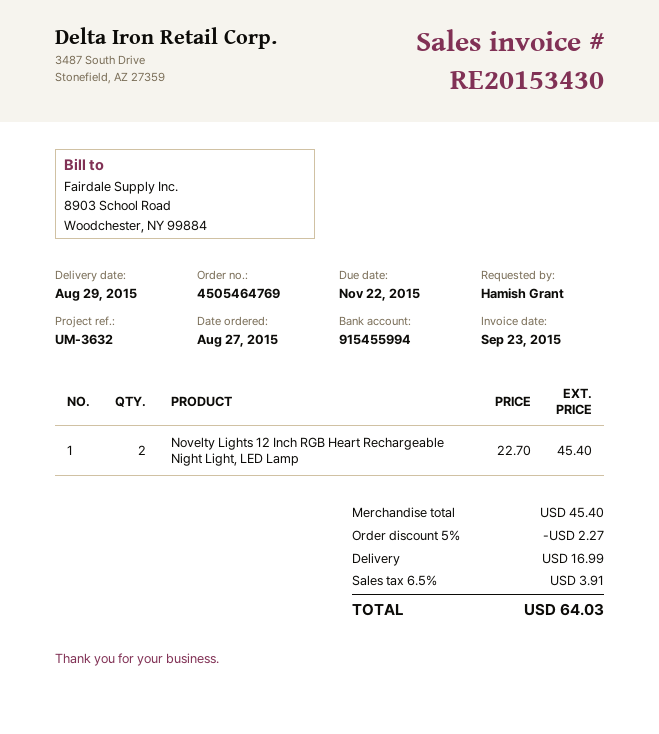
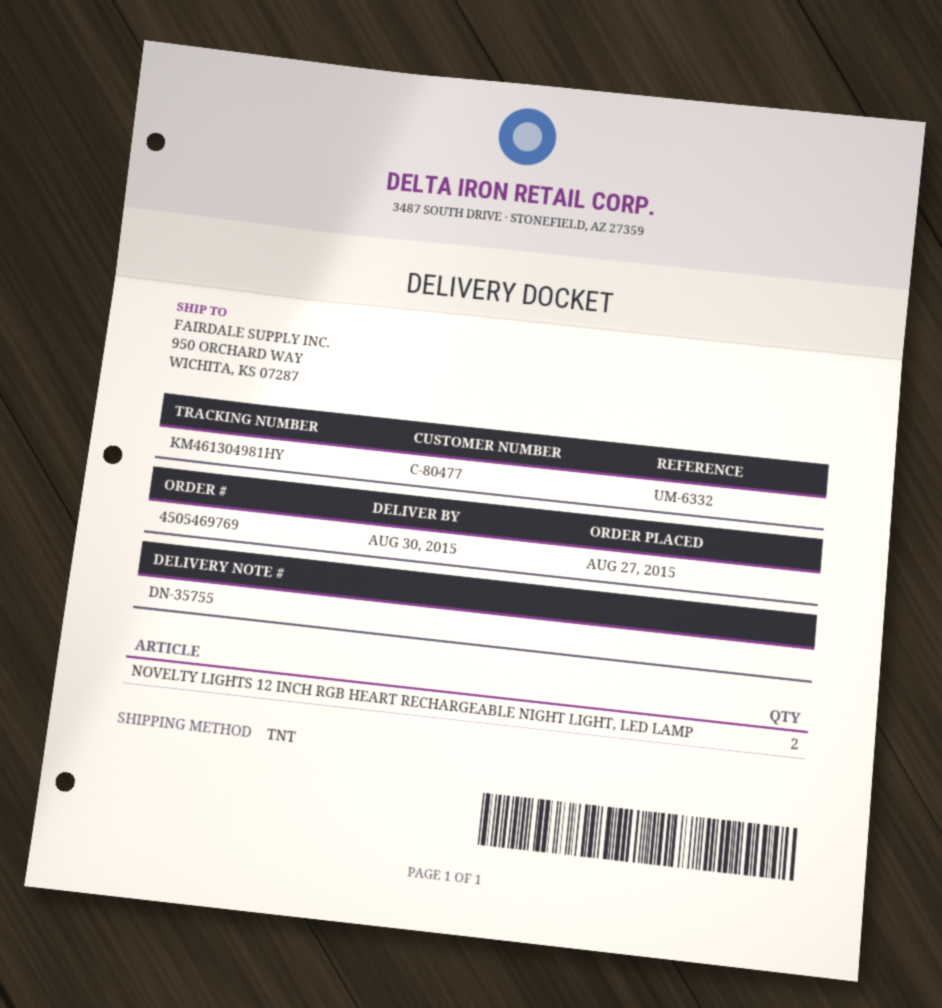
order number: 4505464769 -> 4505469769
delivery date: 2015-08-29 -> 2015-08-30
reference: UM-3632 -> UM-6332

